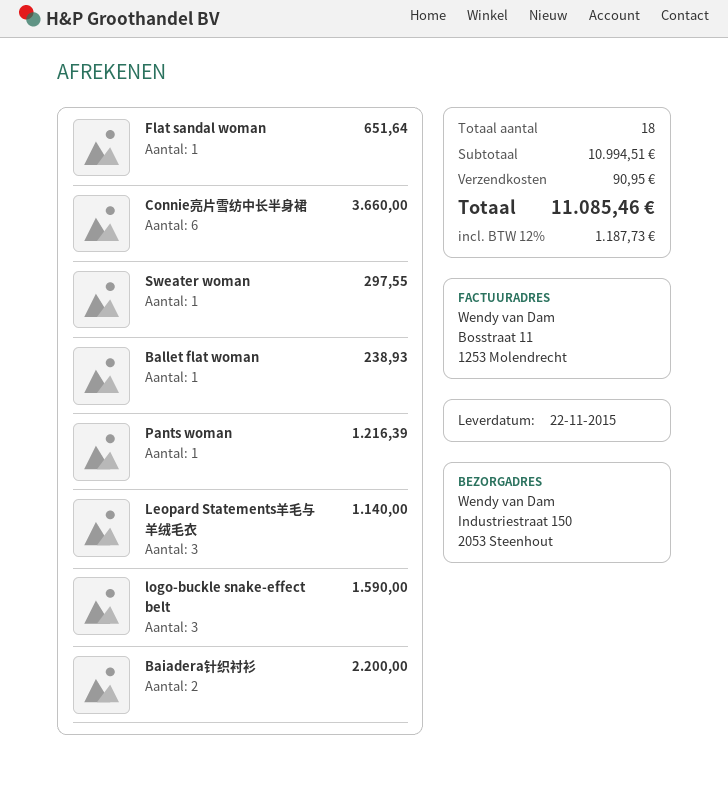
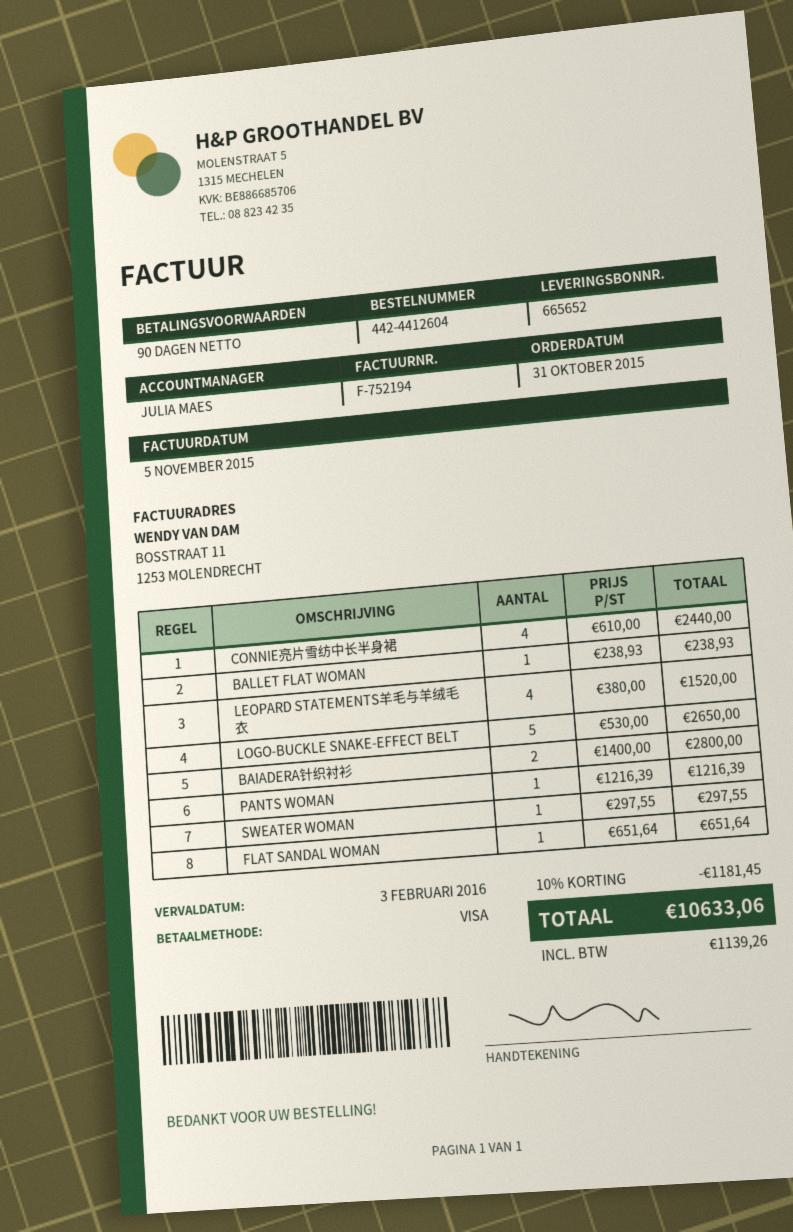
Connie亮片雪纺中长半身裙: 6 for 3660.00 -> 4 for 2440.00
Leopard Statements羊毛与羊绒毛衣: 3 for 1140.00 -> 4 for 1520.00
logo-buckle snake-effect belt: 3 for 1590.00 -> 5 for 2650.00
Baiadera针织衬衫: 2 for 2200.00 -> 2 for 2800.00
discount: none -> 10% = 1181.45
shipping: 90.95 -> none
tax: 1187.73 -> 1139.26
total: 11085.46 -> 10633.06

